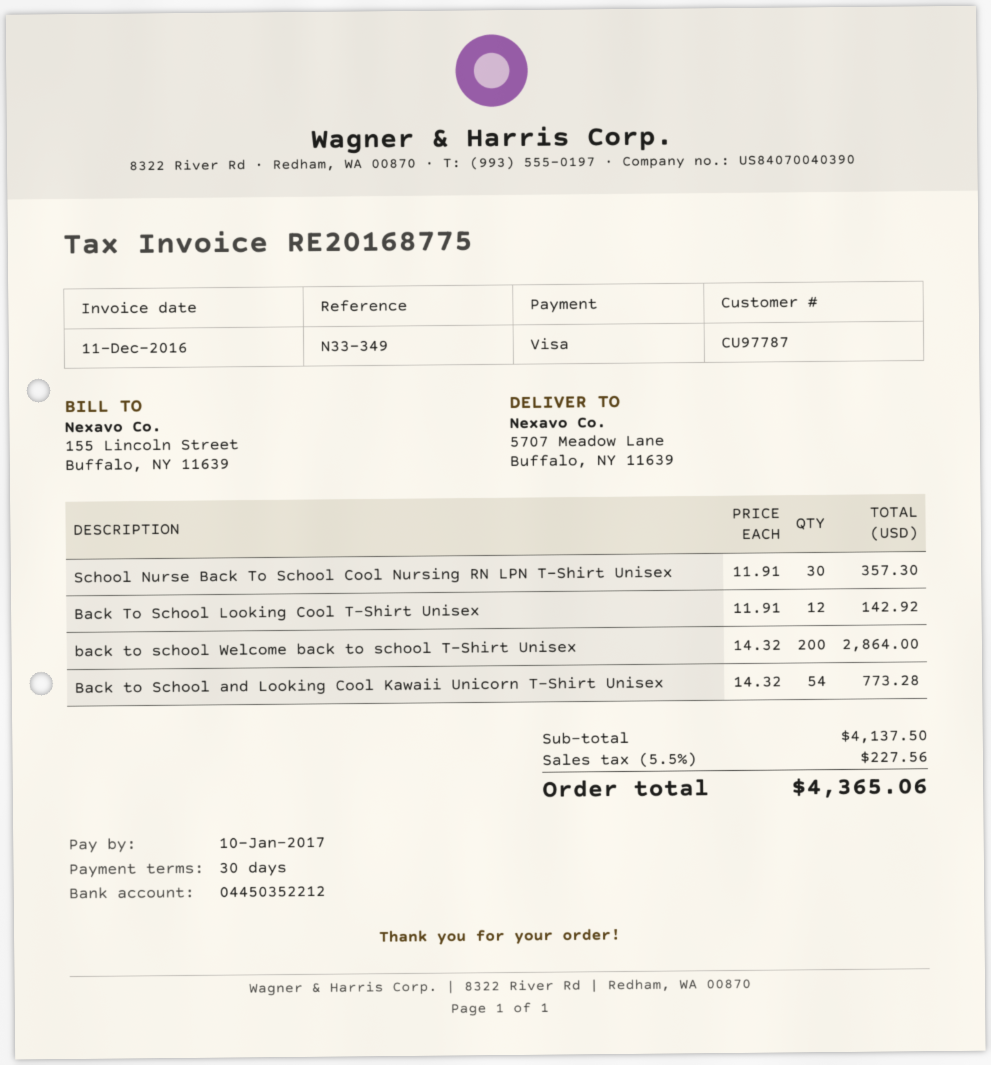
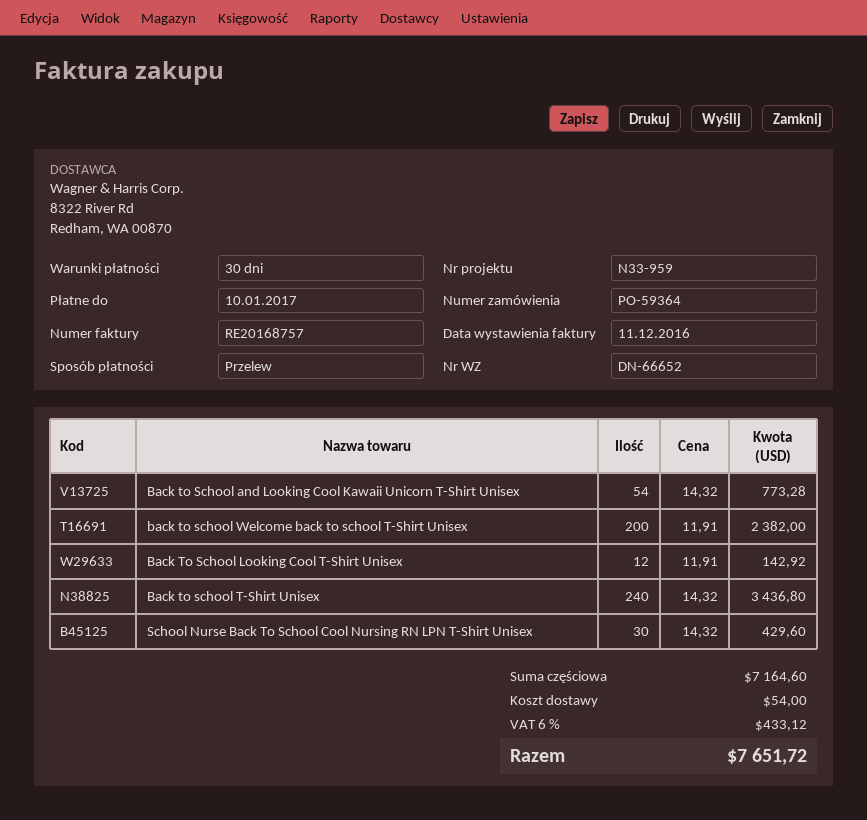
invoice number: RE20168775 -> RE20168757
reference: N33-349 -> N33-959
payment method: Visa -> bank transfer
School Nurse Back To School Cool Nursing RN LPN T-Shirt Unisex: 30 x 11.91 = 357.30 -> 30 x 14.32 = 429.60
back to school Welcome back to school T-Shirt Unisex: 200 x 14.32 = 2864.00 -> 200 x 11.91 = 2382.00
Back to school T-Shirt Unisex: none -> 240 x 14.32 = 3436.80
subtotal: 4137.50 -> 7164.60
shipping: none -> 54.00
tax: 5.5% = 227.56 -> 6% = 433.12
total: 4365.06 -> 7651.72

